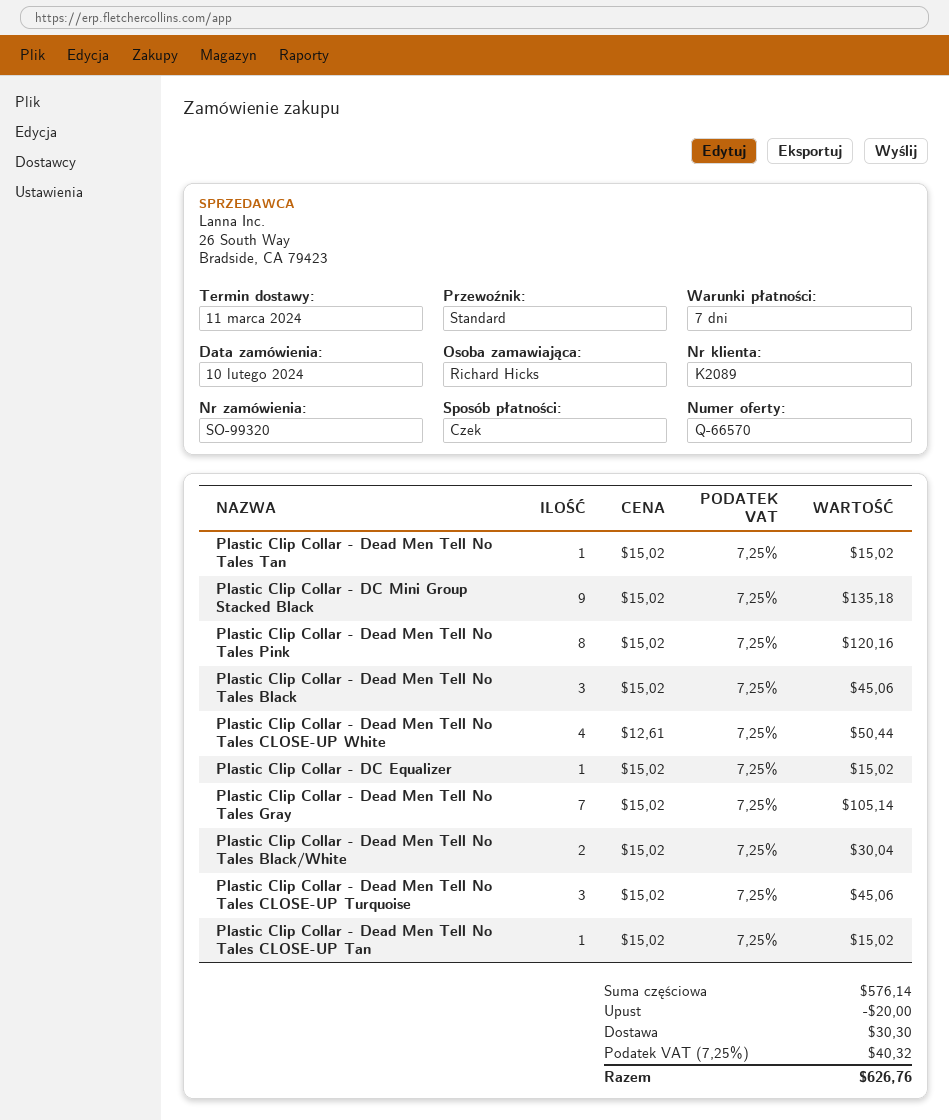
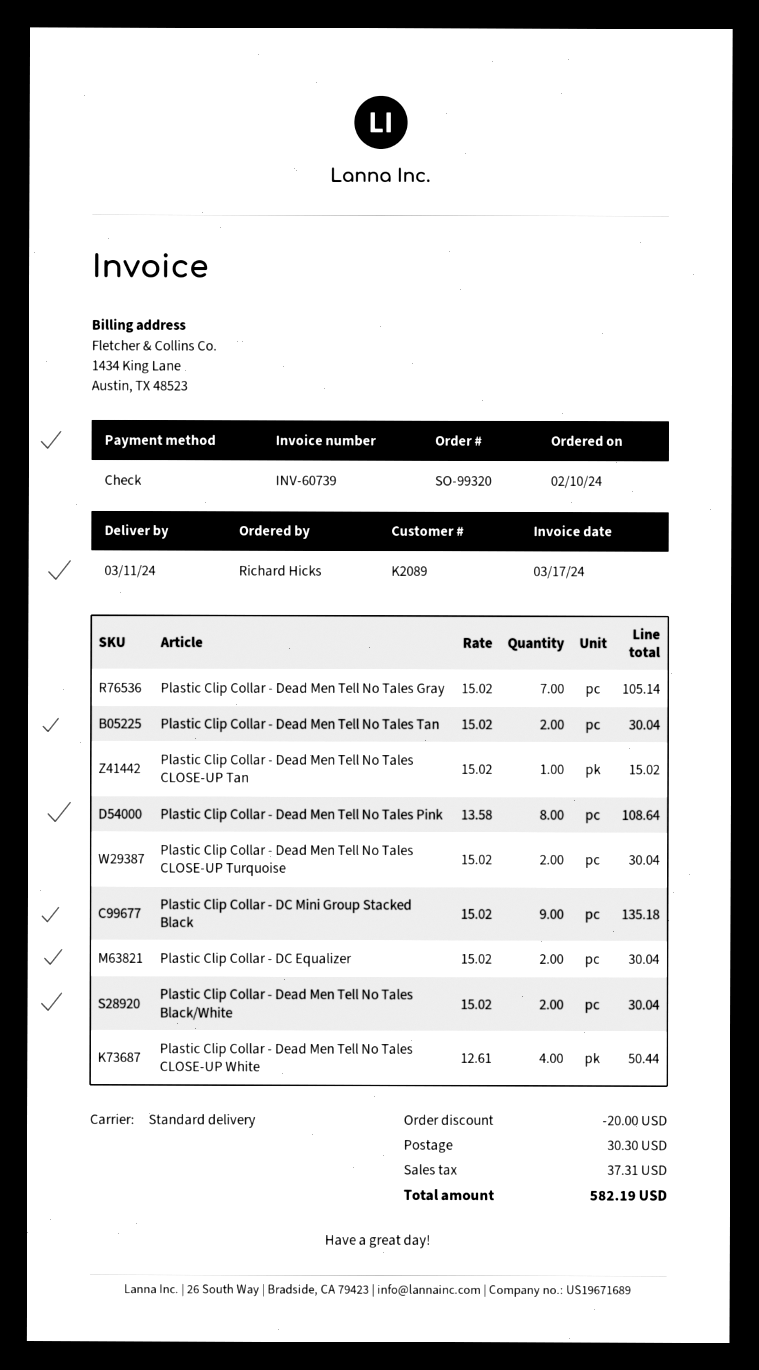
Plastic Clip Collar - Dead Men Tell No Tales Tan: 1 x 15.02 = 15.02 -> 2 x 15.02 = 30.04
Plastic Clip Collar - Dead Men Tell No Tales Pink: 8 x 15.02 = 120.16 -> 8 x 13.58 = 108.64
Plastic Clip Collar - Dead Men Tell No Tales Black: 3 x 15.02 = 45.06 -> none
Plastic Clip Collar - DC Equalizer: 1 x 15.02 = 15.02 -> 2 x 15.02 = 30.04
Plastic Clip Collar - Dead Men Tell No Tales CLOSE-UP Turquoise: 3 x 15.02 = 45.06 -> 2 x 15.02 = 30.04
tax: 40.32 -> 37.31
total: 626.76 -> 582.19

